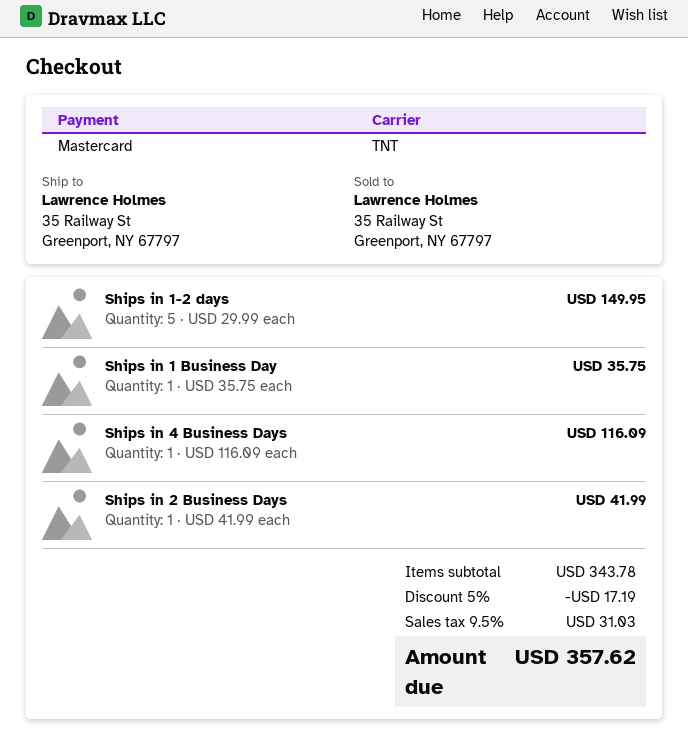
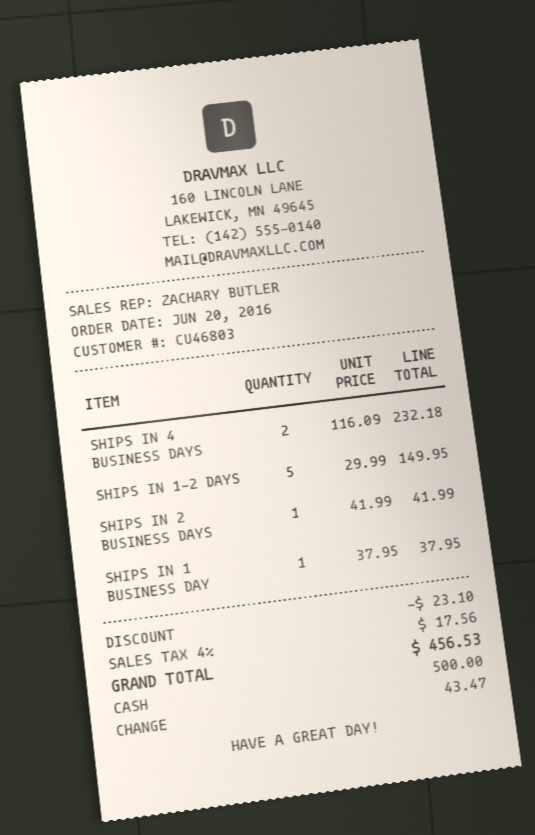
payment method: Mastercard -> cash
Ships in 1 Business Day: 1 x 35.75 = 35.75 -> 1 x 37.95 = 37.95
Ships in 4 Business Days: 1 x 116.09 = 116.09 -> 2 x 116.09 = 232.18
discount: 17.19 -> 23.10
tax: 9.5% = 31.03 -> 4% = 17.56
total: 357.62 -> 456.53

